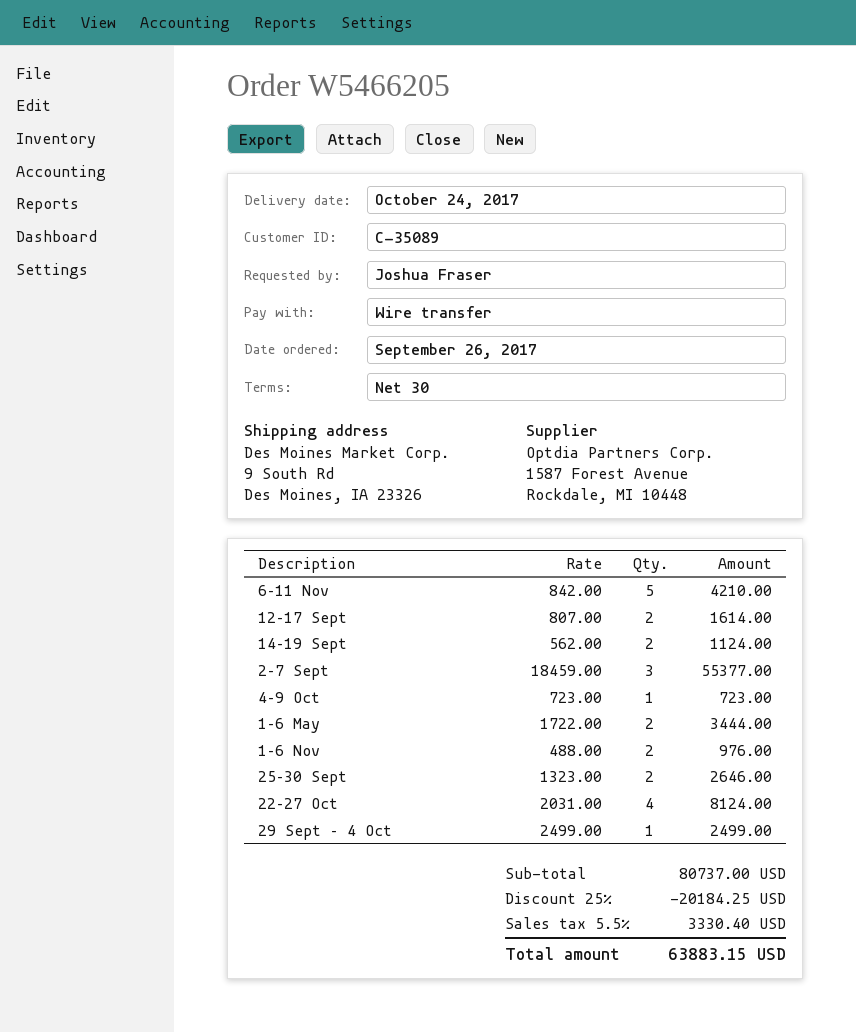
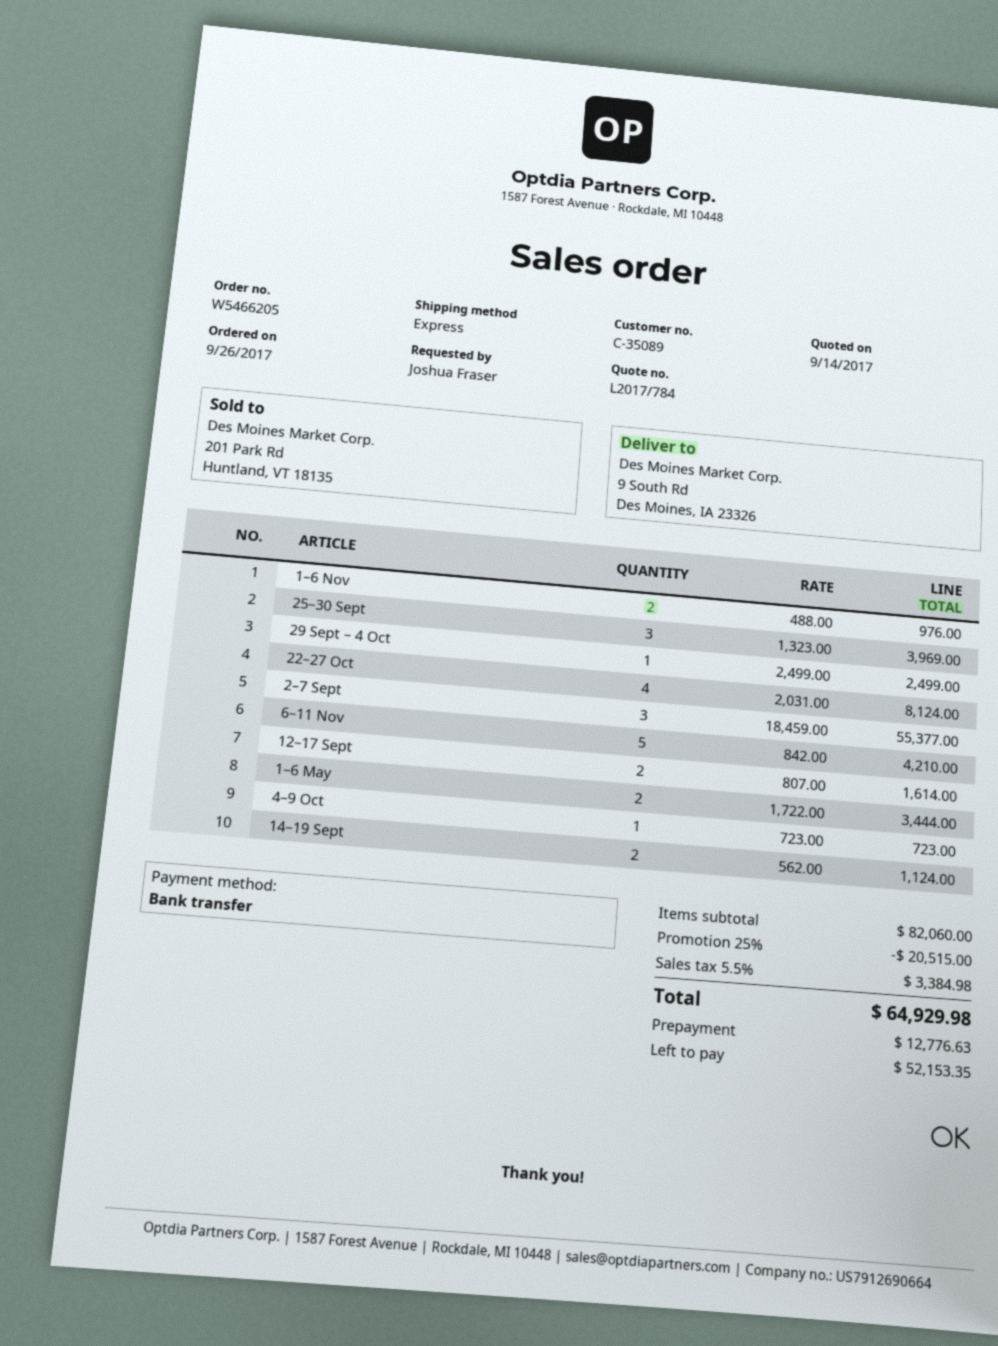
25–30 Sept: 2 x 1323.00 = 2646.00 -> 3 x 1323.00 = 3969.00
subtotal: 80737.00 -> 82060.00
discount: 25% = 20184.25 -> 25% = 20515.00
tax: 5.5% = 3330.40 -> 5.5% = 3384.98
total: 63883.15 -> 64929.98

